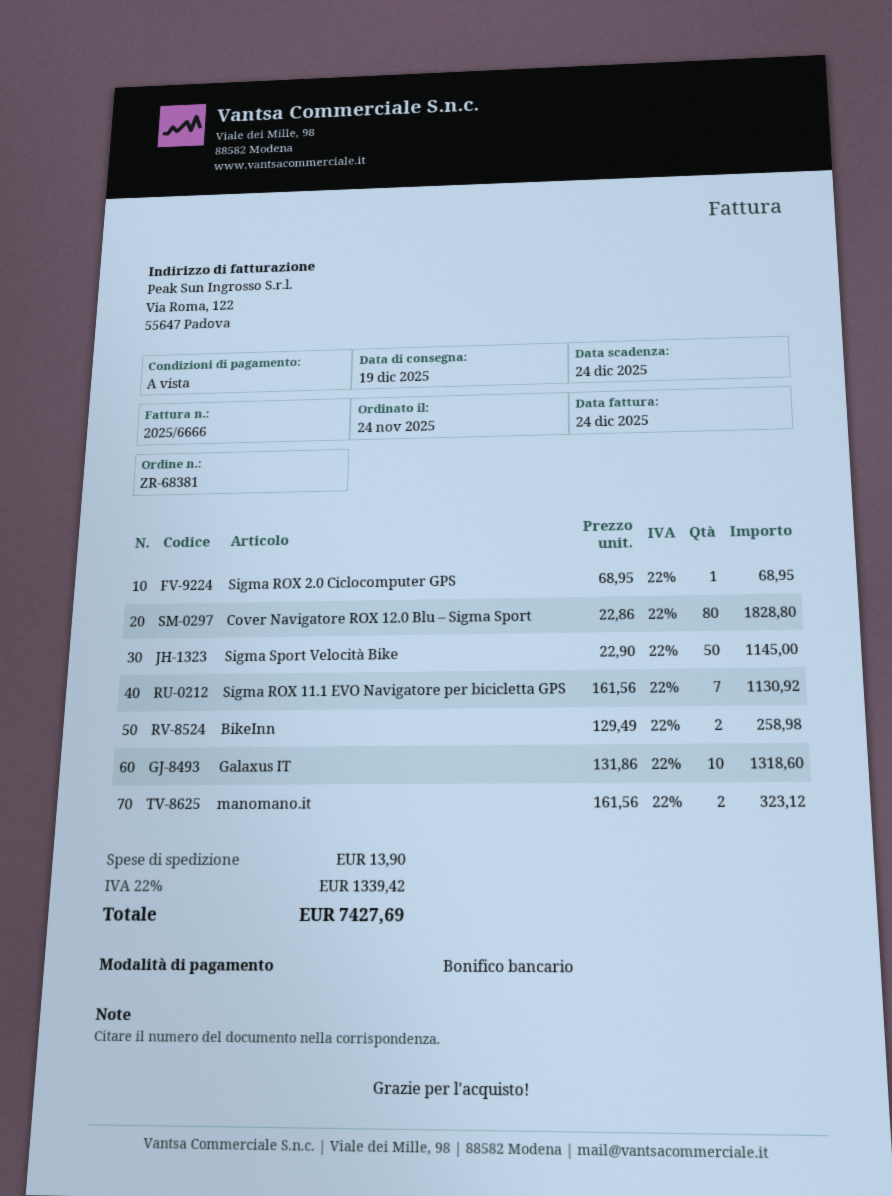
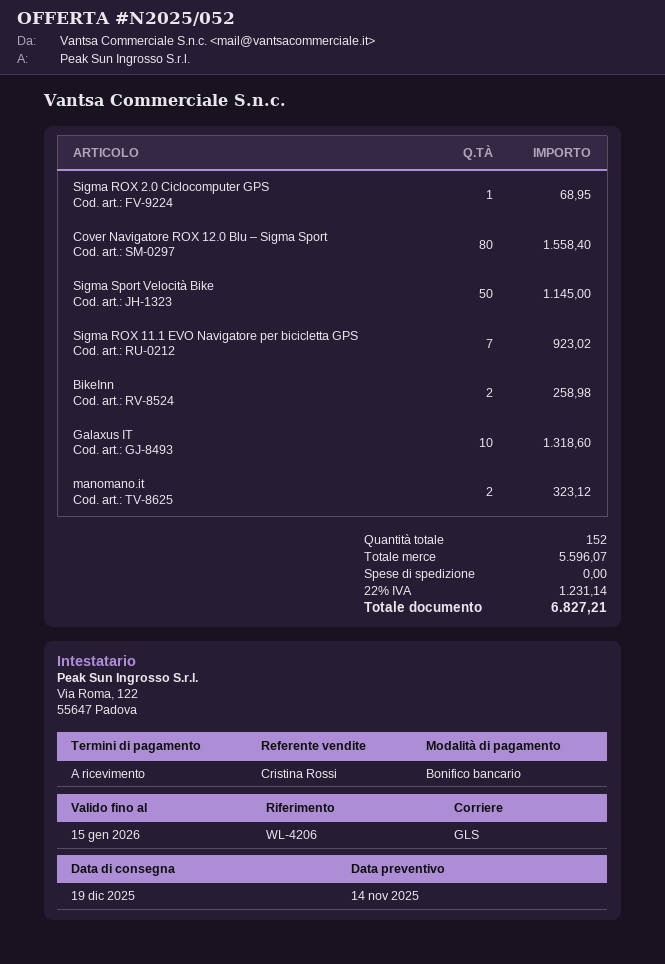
Cover Navigatore ROX 12.0 Blu – Sigma Sport: 80 for 1828.80 -> 80 for 1558.40
Sigma ROX 11.1 EVO Navigatore per bicicletta GPS: 7 for 1130.92 -> 7 for 923.02
shipping: 13.90 -> 0.00
tax: 22% = 1339.42 -> 22% = 1231.14
total: 7427.69 -> 6827.21

